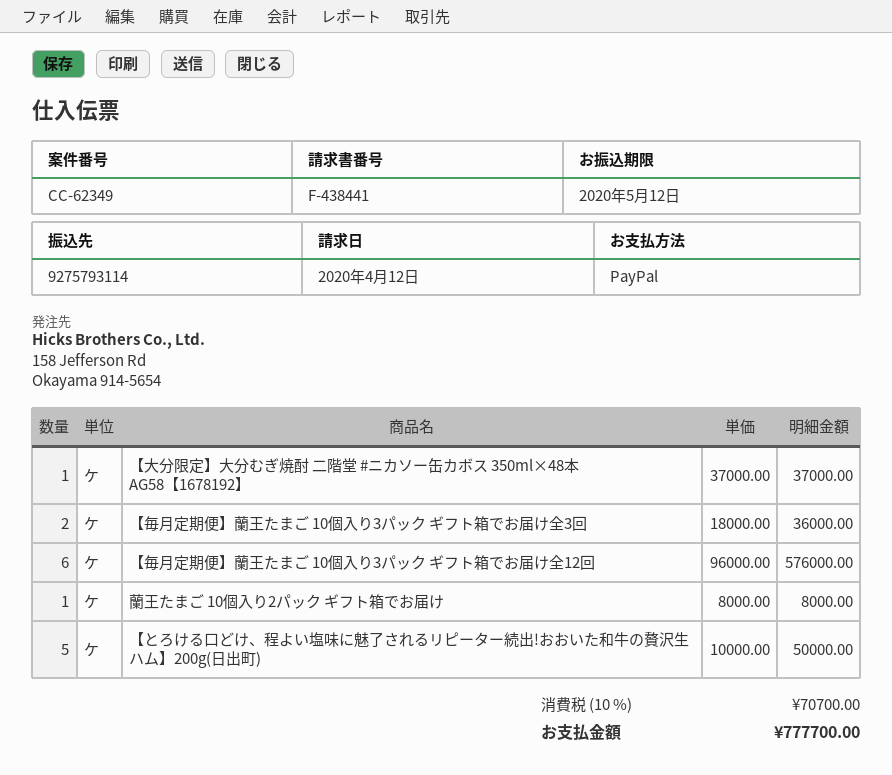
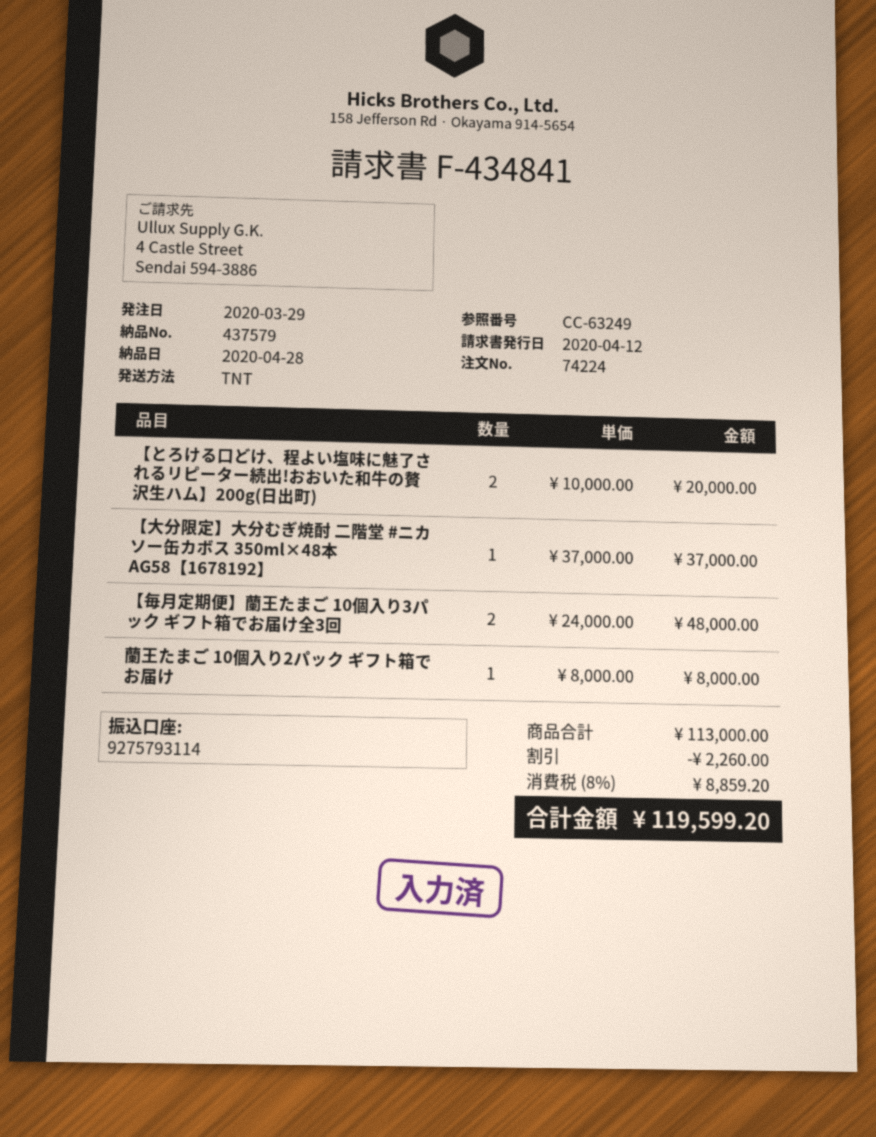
invoice number: F-438441 -> F-434841
reference: CC-62349 -> CC-63249
【毎月定期便】蘭王たまご 10個入り3パック ギフト箱でお届け全3回: 2 x 18000.00 = 36000.00 -> 2 x 24000.00 = 48000.00
【毎月定期便】蘭王たまご 10個入り3パック ギフト箱でお届け全12回: 6 x 96000.00 = 576000.00 -> none
【とろける口どけ、程よい塩味に魅了されるリピーター続出!おおいた和牛の贅沢生ハム】200g(日出町): 5 x 10000.00 = 50000.00 -> 2 x 10000.00 = 20000.00
discount: none -> 2260.00
tax: 10% = 70700.00 -> 8% = 8859.20
total: 777700.00 -> 119599.20

